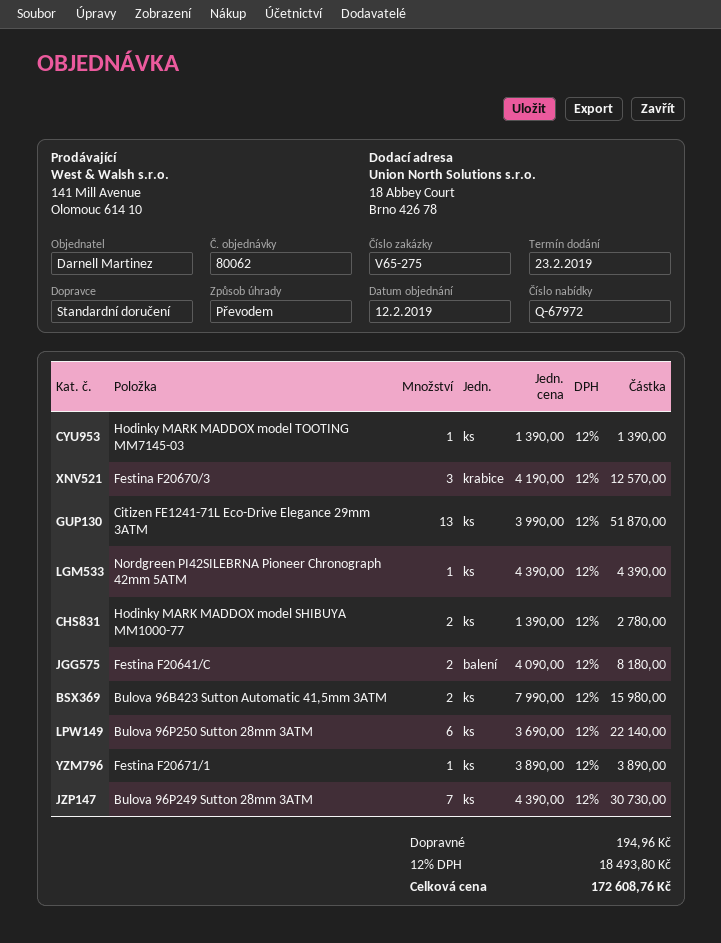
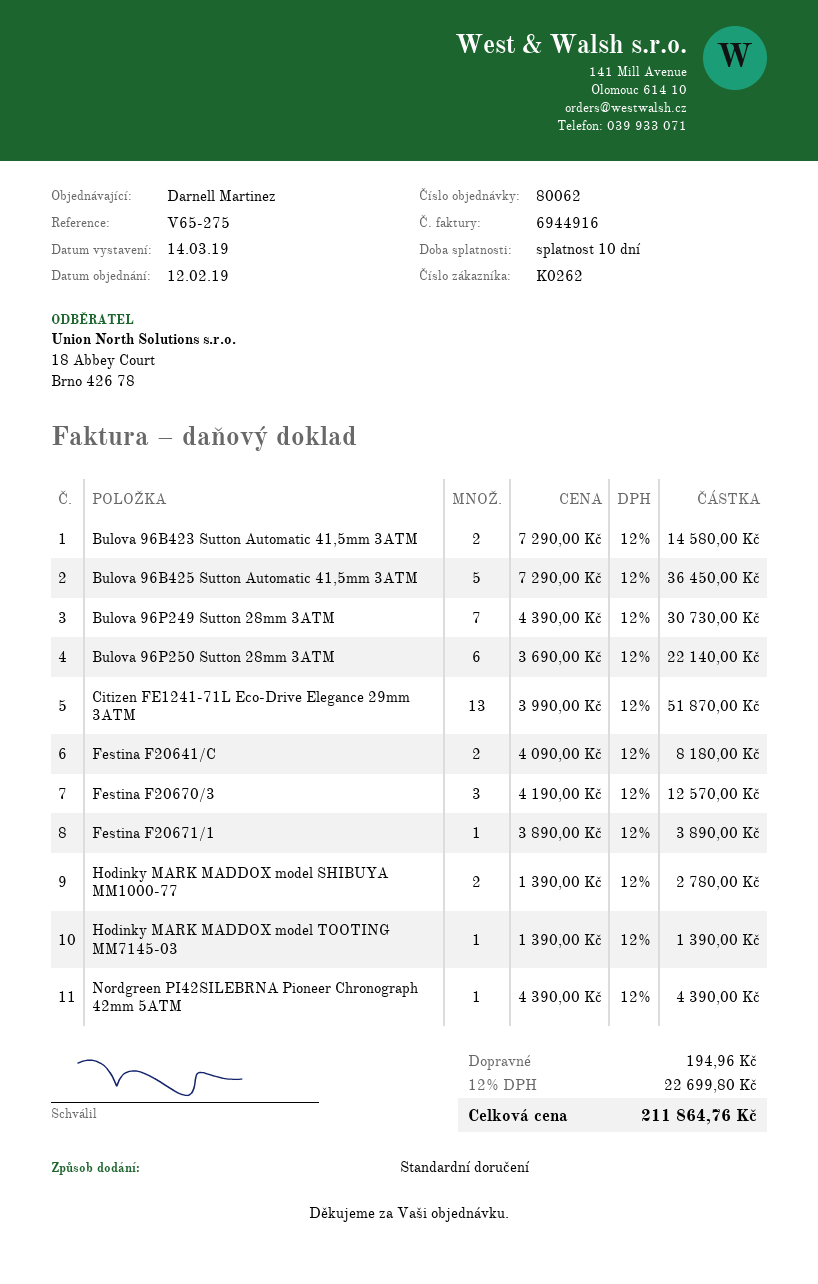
Bulova 96B423 Sutton Automatic 41,5mm 3ATM: 2 x 7990.00 = 15980.00 -> 2 x 7290.00 = 14580.00
Bulova 96B425 Sutton Automatic 41,5mm 3ATM: none -> 5 x 7290.00 = 36450.00
tax: 12% = 18493.80 -> 12% = 22699.80
total: 172608.76 -> 211864.76

